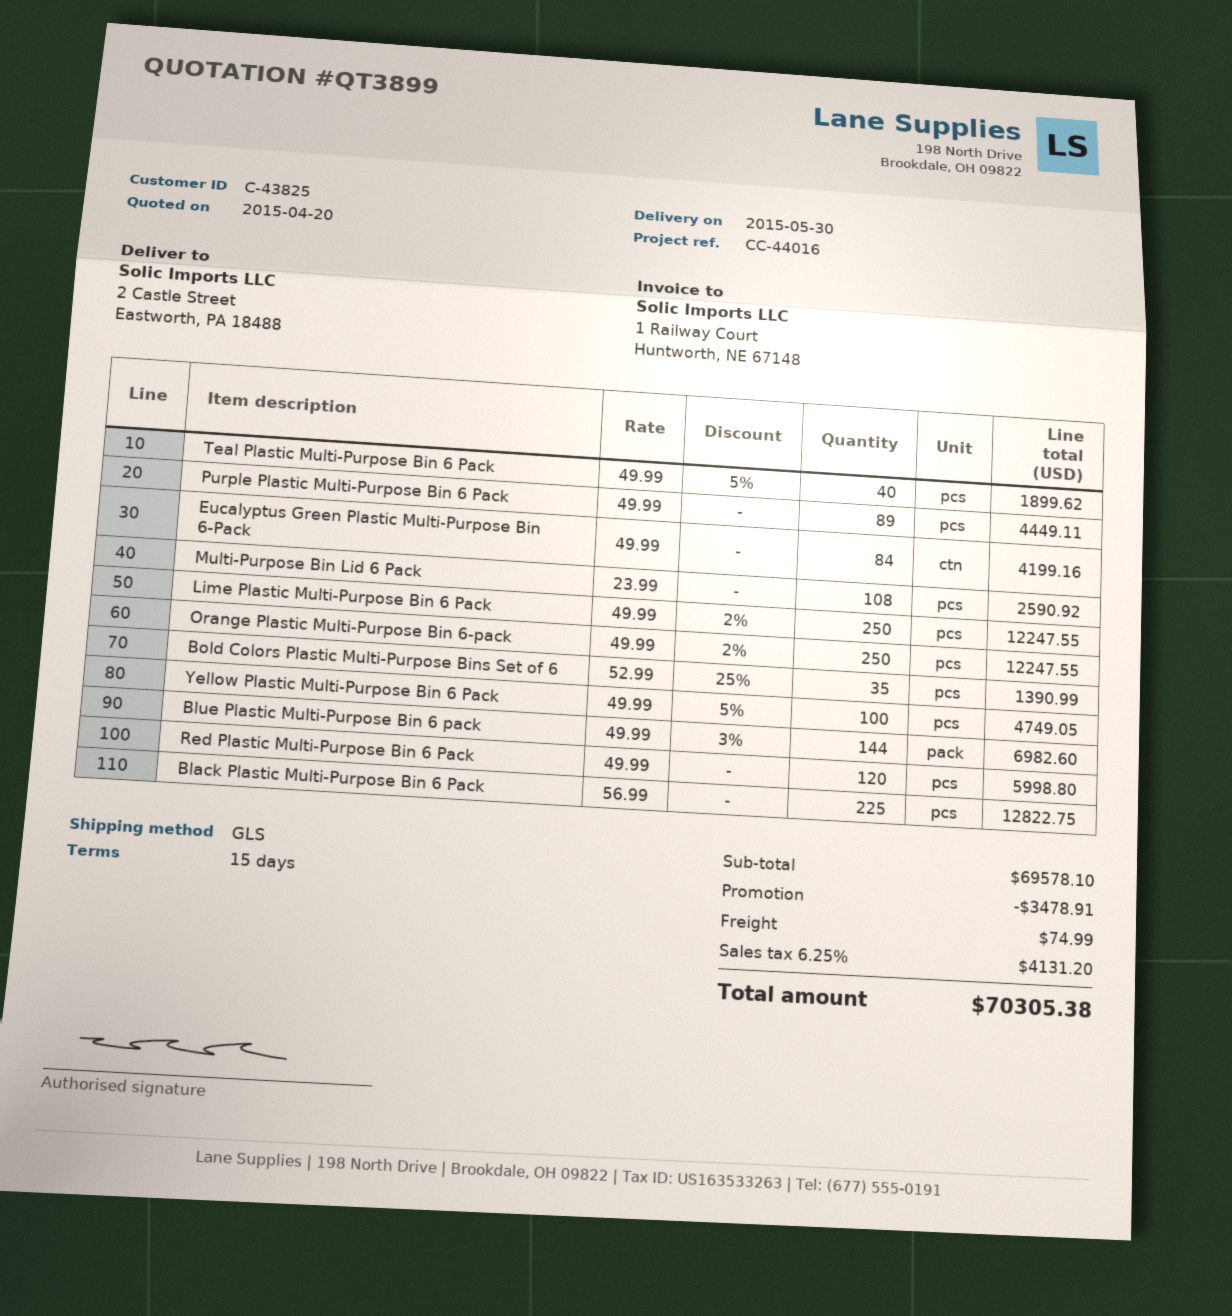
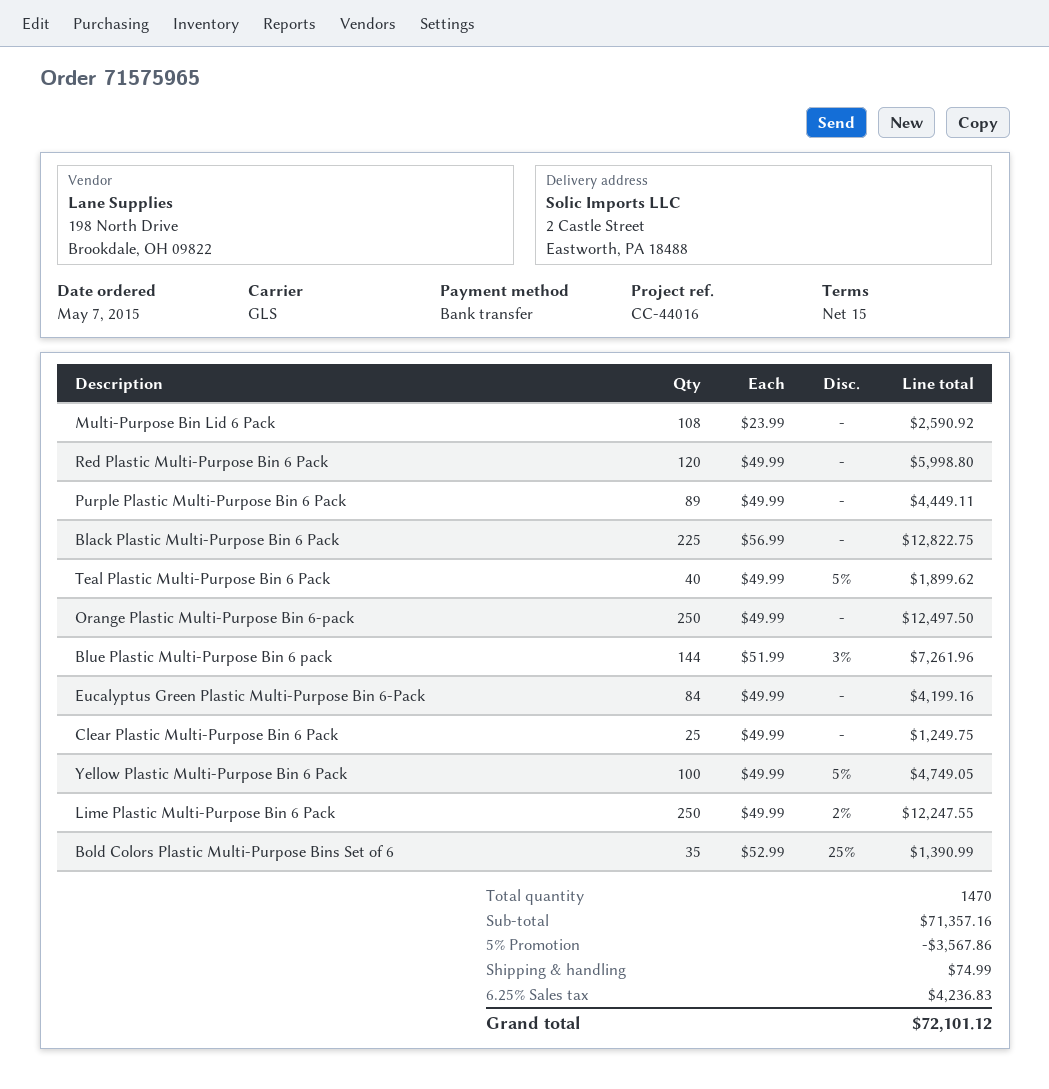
Orange Plastic Multi-Purpose Bin 6-pack: 250 x 49.99 - 2% = 12247.55 -> 250 x 49.99 = 12497.50
Blue Plastic Multi-Purpose Bin 6 pack: 144 x 49.99 - 3% = 6982.60 -> 144 x 51.99 - 3% = 7261.96
Clear Plastic Multi-Purpose Bin 6 Pack: none -> 25 x 49.99 = 1249.75
subtotal: 69578.10 -> 71357.16
discount: 3478.91 -> 3567.86
tax: 6.25% = 4131.20 -> 6.25% = 4236.83
total: 70305.38 -> 72101.12

